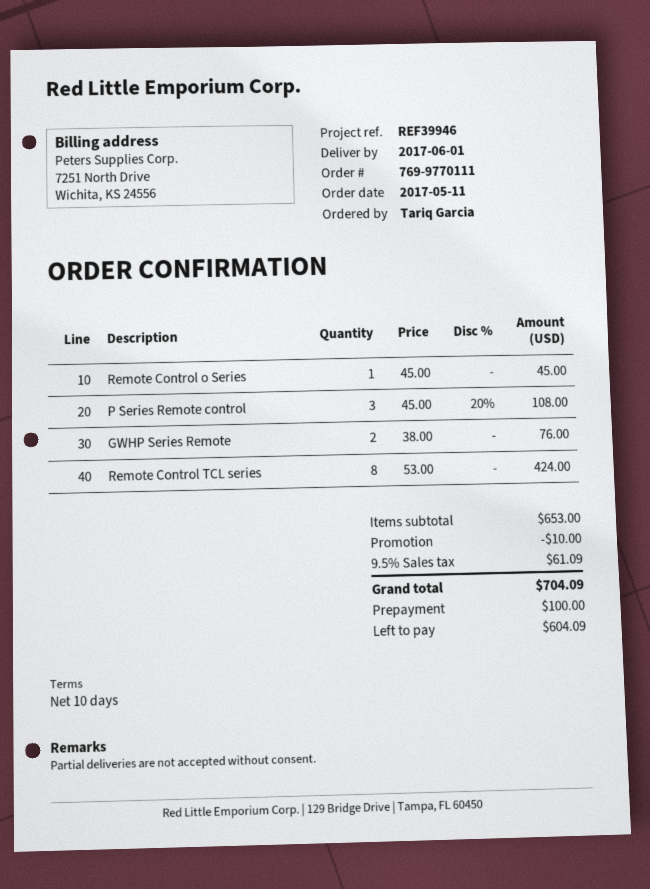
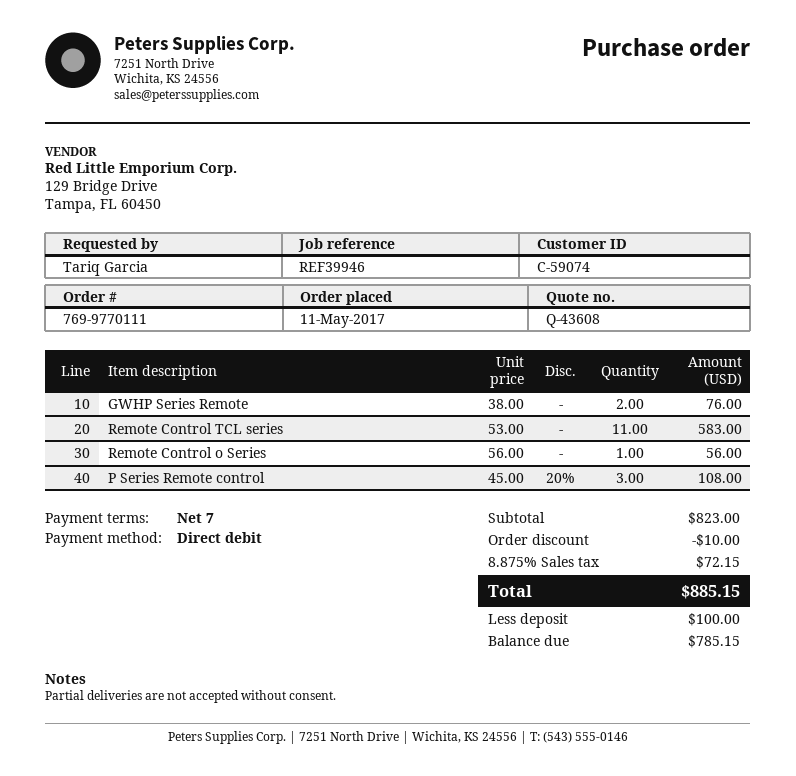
payment terms: 10 days -> 7 days
Remote Control o Series: 1 x 45.00 = 45.00 -> 1 x 56.00 = 56.00
Remote Control TCL series: 8 x 53.00 = 424.00 -> 11 x 53.00 = 583.00
subtotal: 653.00 -> 823.00
tax: 9.5% = 61.09 -> 8.875% = 72.15
total: 704.09 -> 885.15
balance: 604.09 -> 785.15

